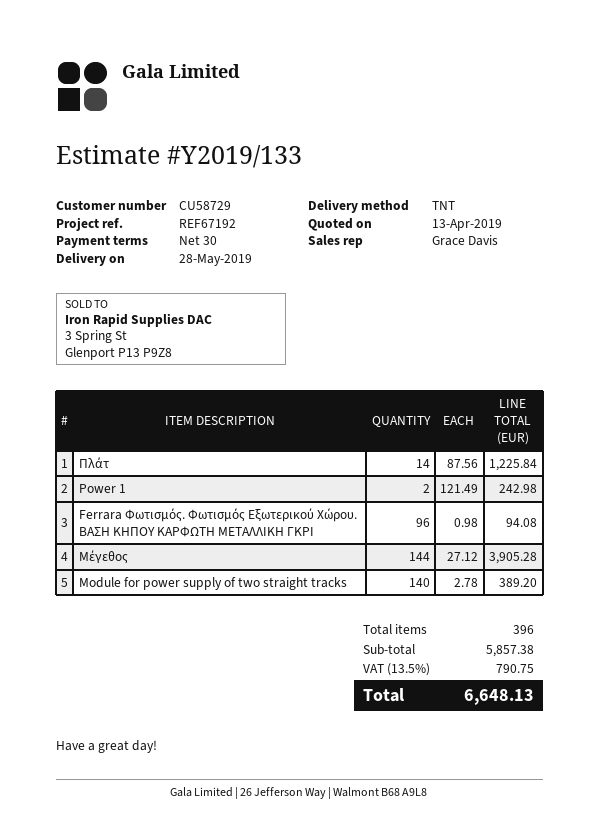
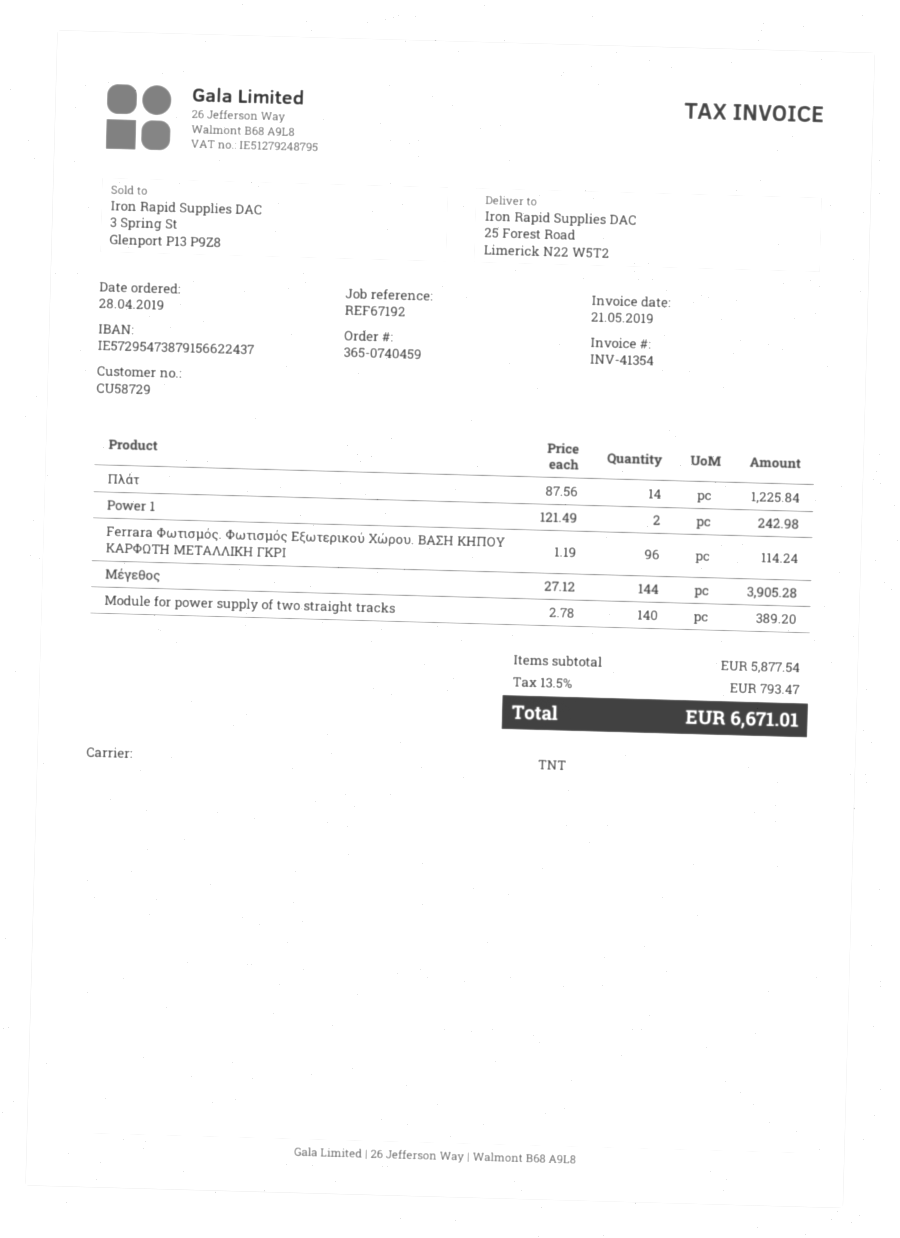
Ferrara Φωτισμός. Φωτισμός Εξωτερικού Χώρου. BAΣH ΚΗΠΟΥ ΚΑΡΦΩΤΗ ΜΕΤΑΛΛΙΚΗ ΓΚΡΙ: 96 x 0.98 = 94.08 -> 96 x 1.19 = 114.24
subtotal: 5857.38 -> 5877.54
tax: 13.5% = 790.75 -> 13.5% = 793.47
total: 6648.13 -> 6671.01

